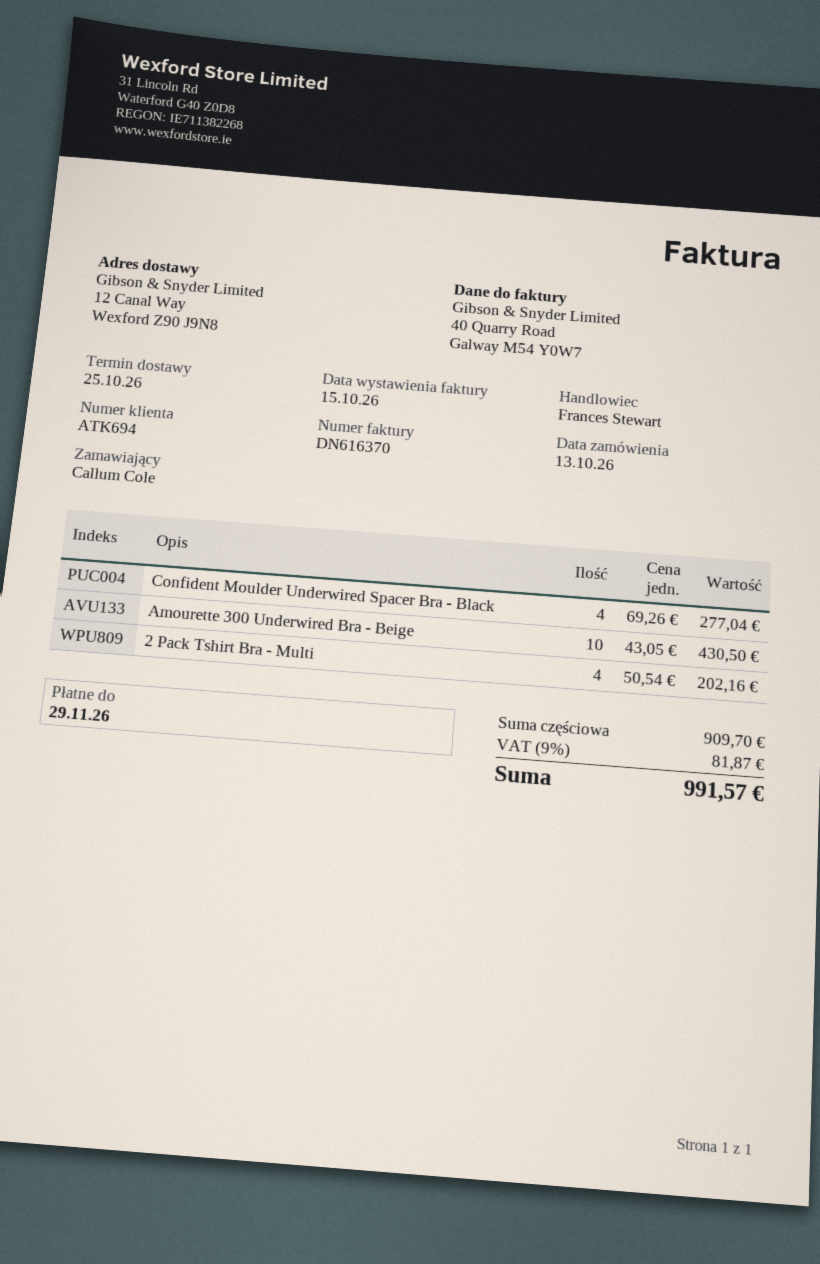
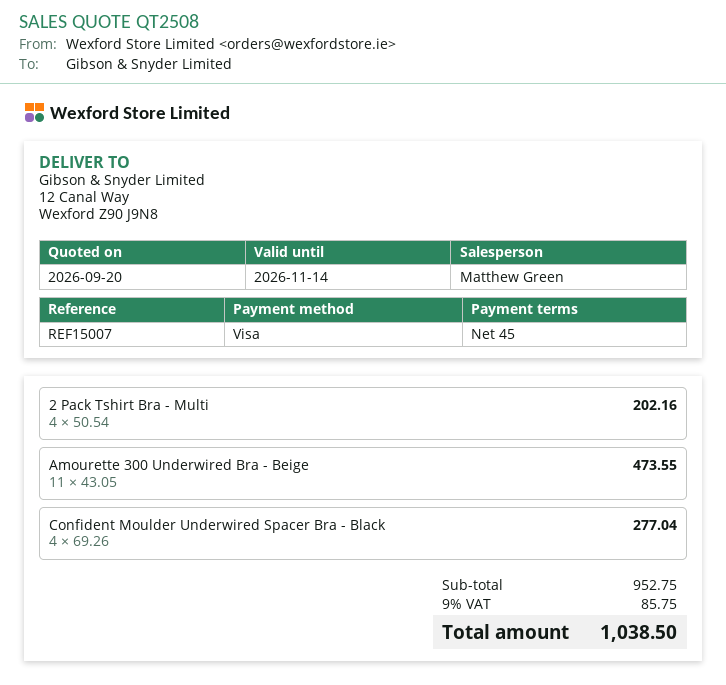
sales rep: Frances Stewart -> Matthew Green
Amourette 300 Underwired Bra - Beige: 10 x 43.05 = 430.50 -> 11 x 43.05 = 473.55
subtotal: 909.70 -> 952.75
tax: 9% = 81.87 -> 9% = 85.75
total: 991.57 -> 1038.50

